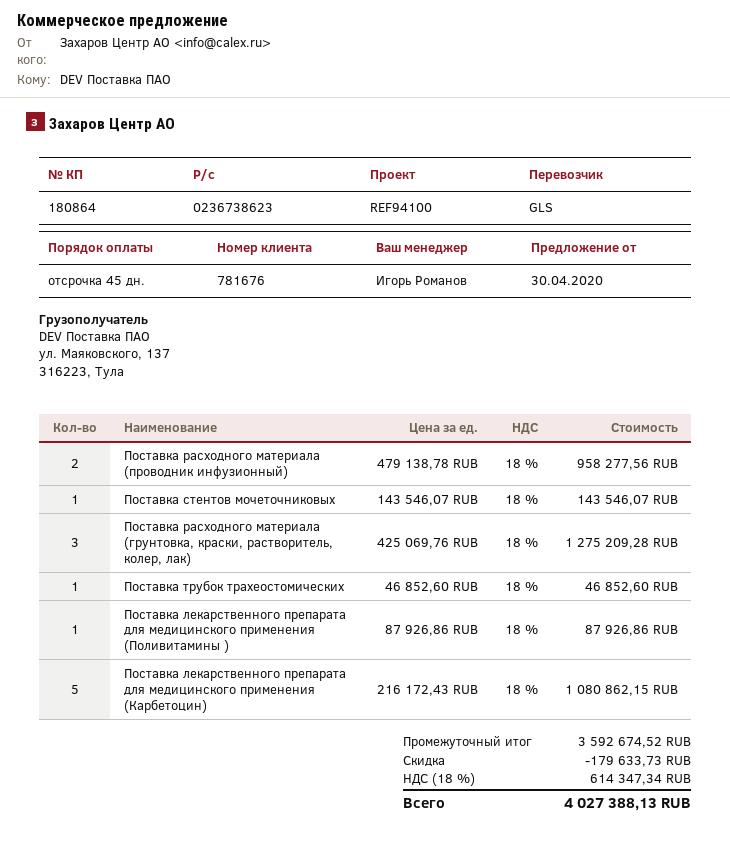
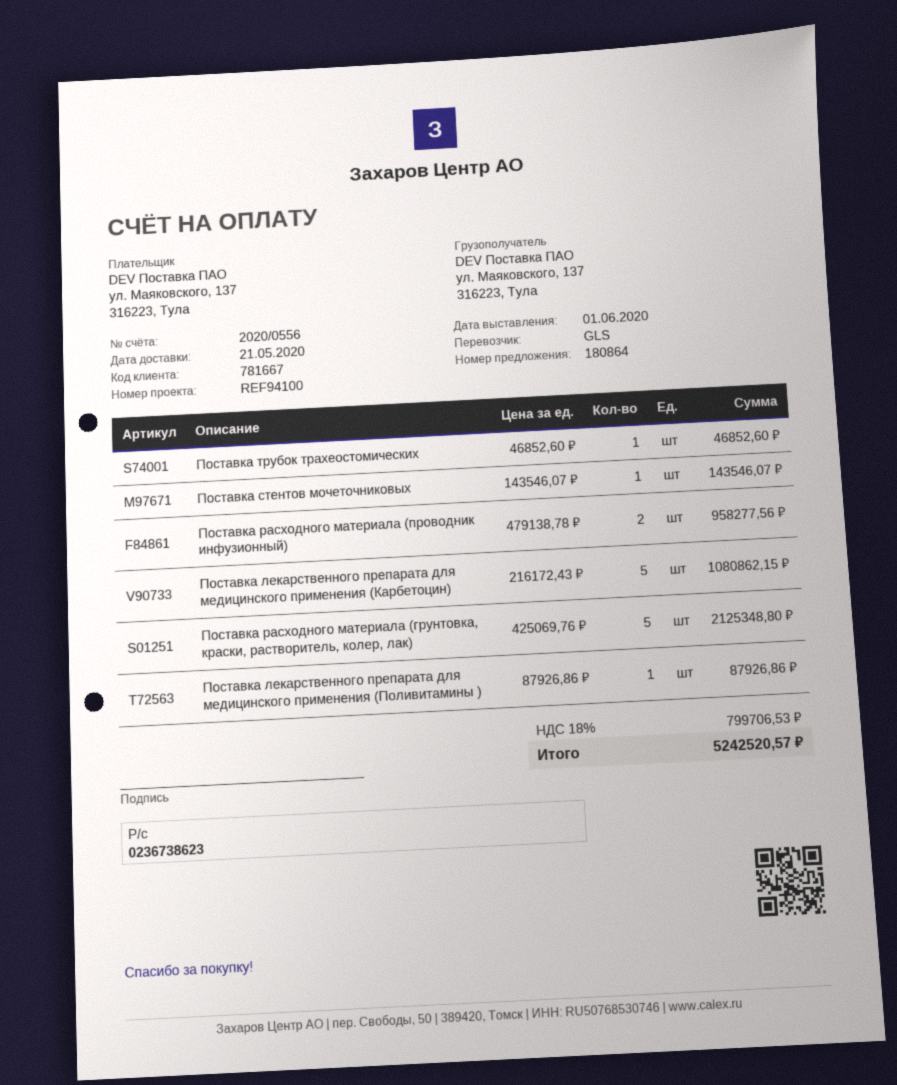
customer number: 781676 -> 781667
Поставка расходного материала (грунтовка, краски, растворитель, колер, лак): 3 x 425069.76 = 1275209.28 -> 5 x 425069.76 = 2125348.80
discount: 179633.73 -> none
tax: 18% = 614347.34 -> 18% = 799706.53
total: 4027388.13 -> 5242520.57

